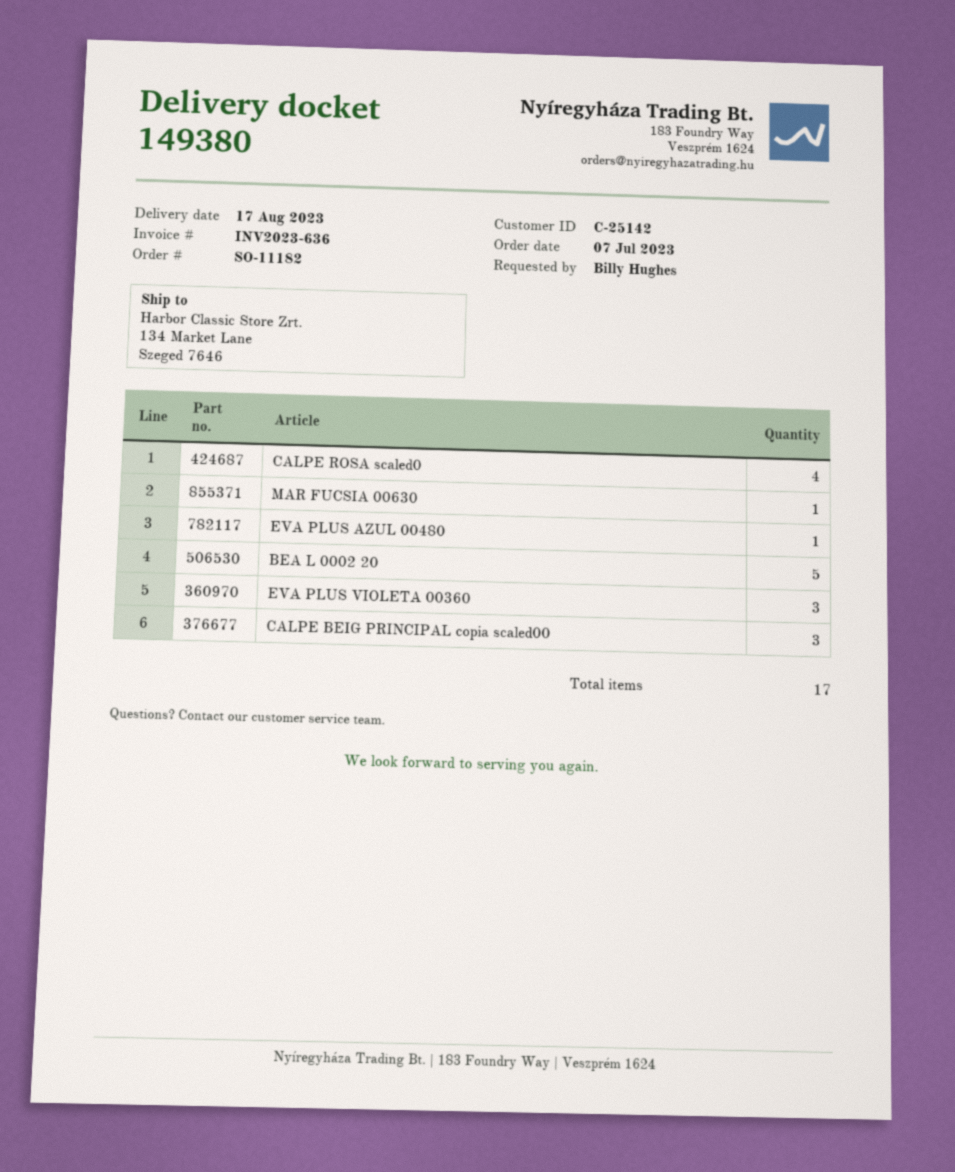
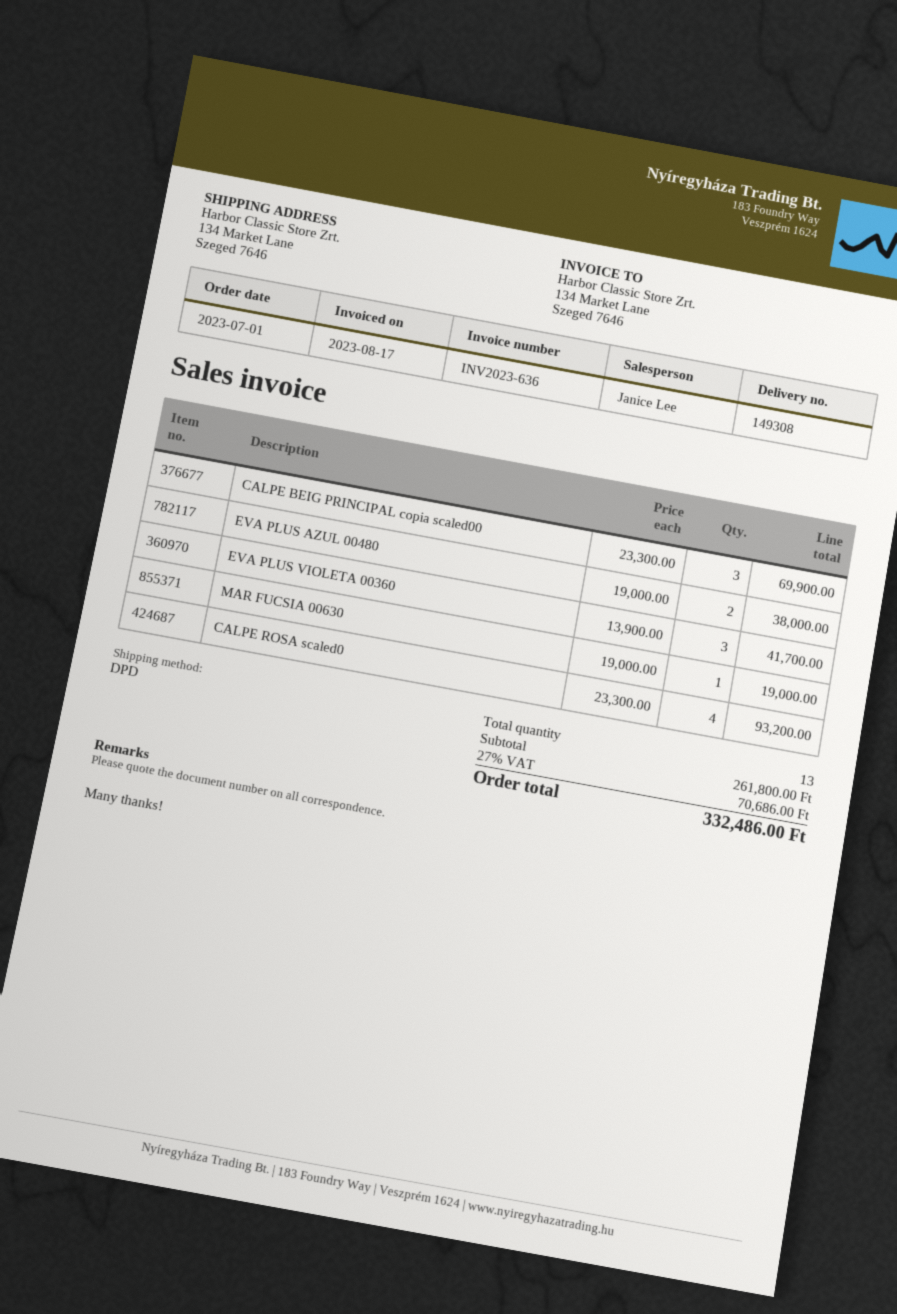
order date: 2023-07-07 -> 2023-07-01
delivery note number: 149380 -> 149308
EVA PLUS AZUL 00480: 1 -> 2
BEA L 0002 20: 5 -> none
total quantity: 17 -> 13

